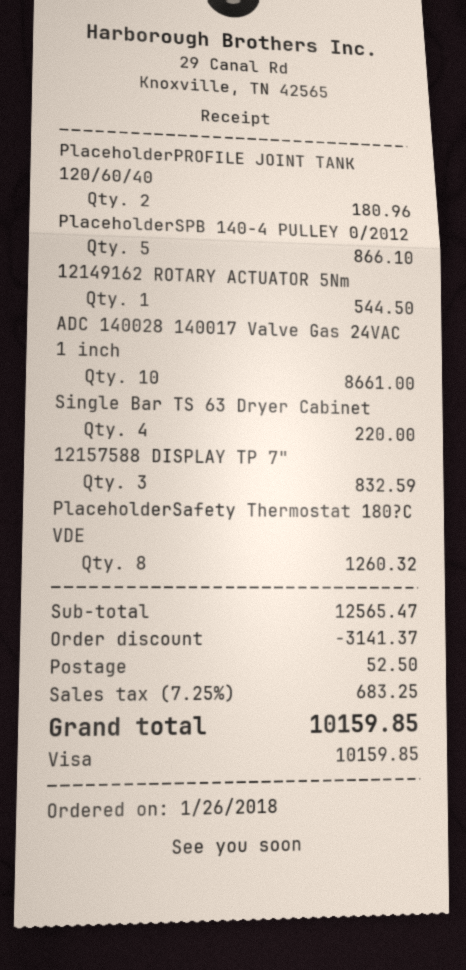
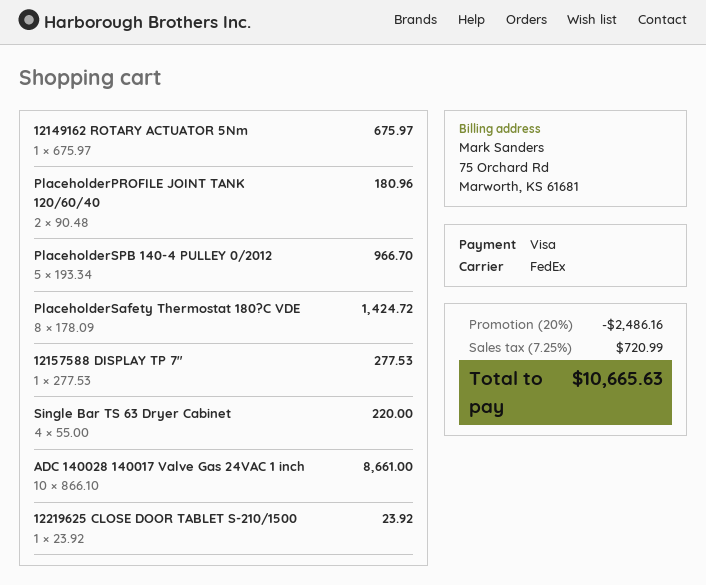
PlaceholderSPB 140-4 PULLEY 0/2012: 5 for 866.10 -> 5 for 966.70
12149162 ROTARY ACTUATOR 5Nm: 1 for 544.50 -> 1 for 675.97
12157588 DISPLAY TP 7": 3 for 832.59 -> 1 for 277.53
PlaceholderSafety Thermostat 180?C VDE: 8 for 1260.32 -> 8 for 1424.72
12219625 CLOSE DOOR TABLET S-210/1500: none -> 1 for 23.92
discount: 3141.37 -> 2486.16
shipping: 52.50 -> none
tax: 7.25% = 683.25 -> 7.25% = 720.99
total: 10159.85 -> 10665.63

